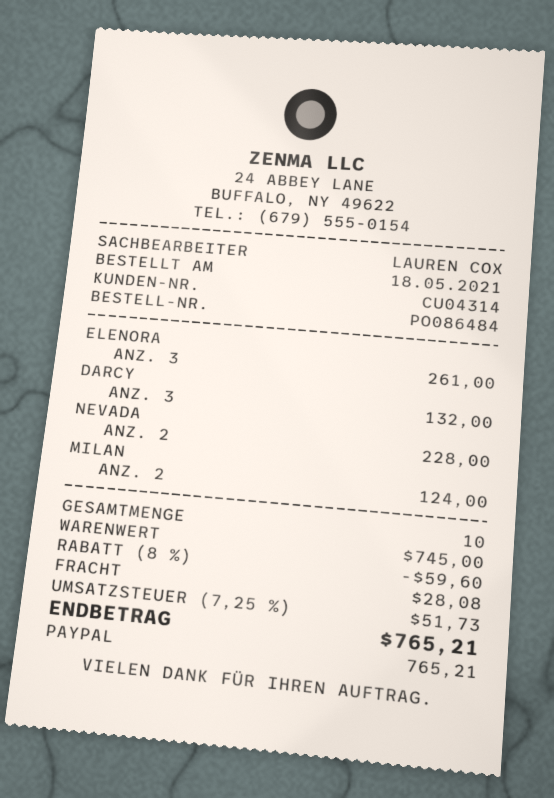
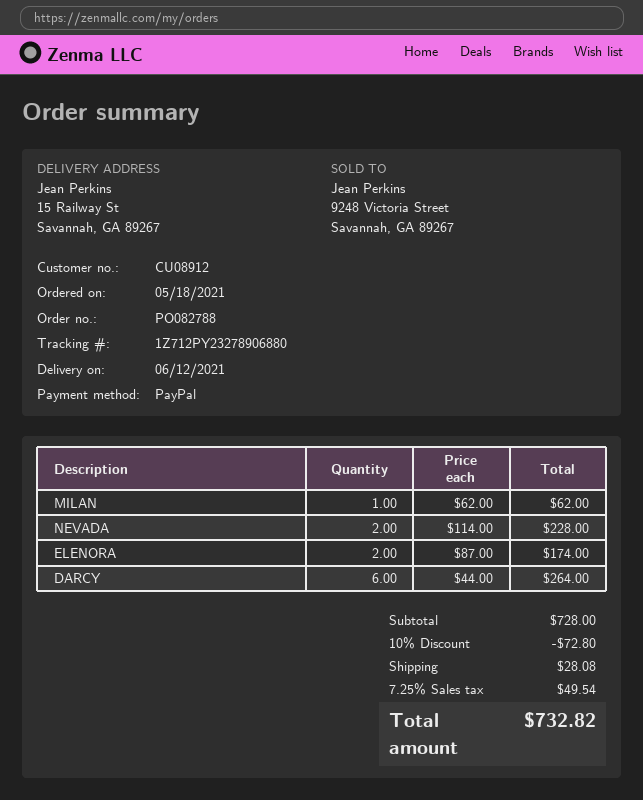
order number: PO086484 -> PO082788
customer number: CU04314 -> CU08912
ELENORA: 3 for 261.00 -> 2 for 174.00
DARCY: 3 for 132.00 -> 6 for 264.00
MILAN: 2 for 124.00 -> 1 for 62.00
subtotal: 745.00 -> 728.00
discount: 8% = 59.60 -> 10% = 72.80
tax: 7.25% = 51.73 -> 7.25% = 49.54
total: 765.21 -> 732.82

